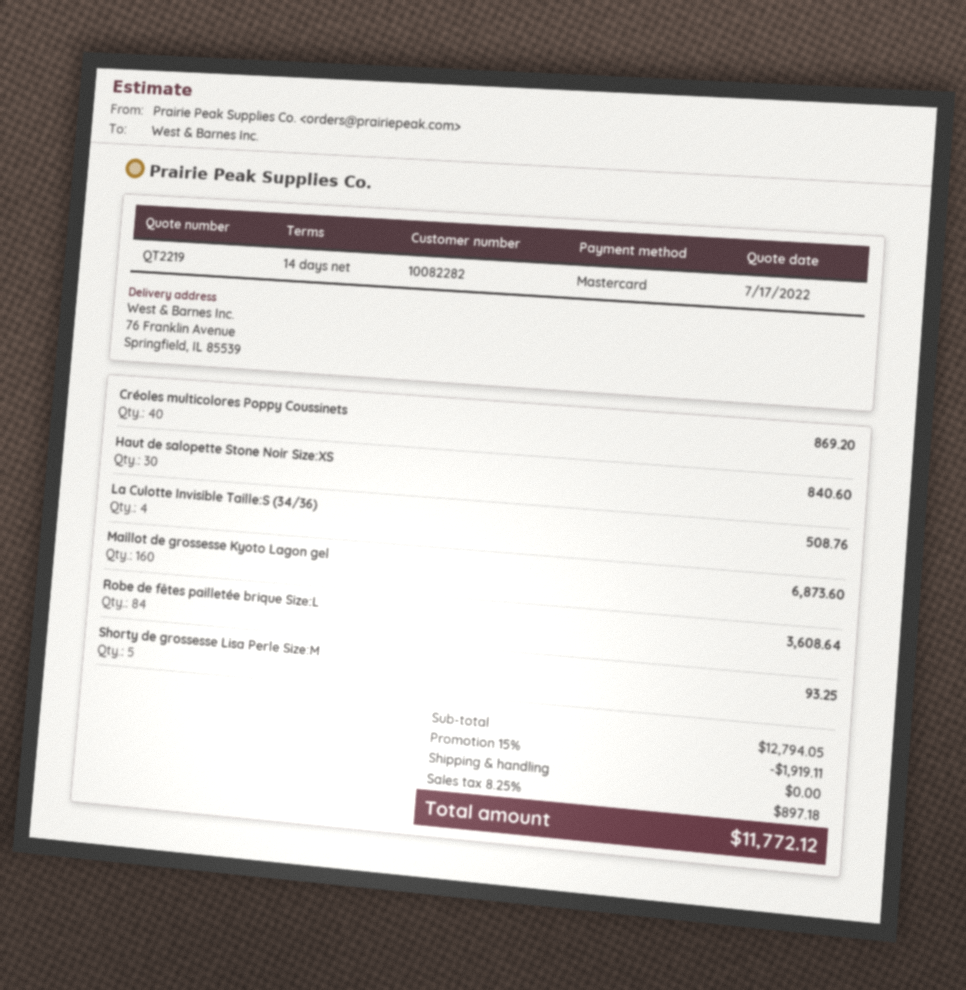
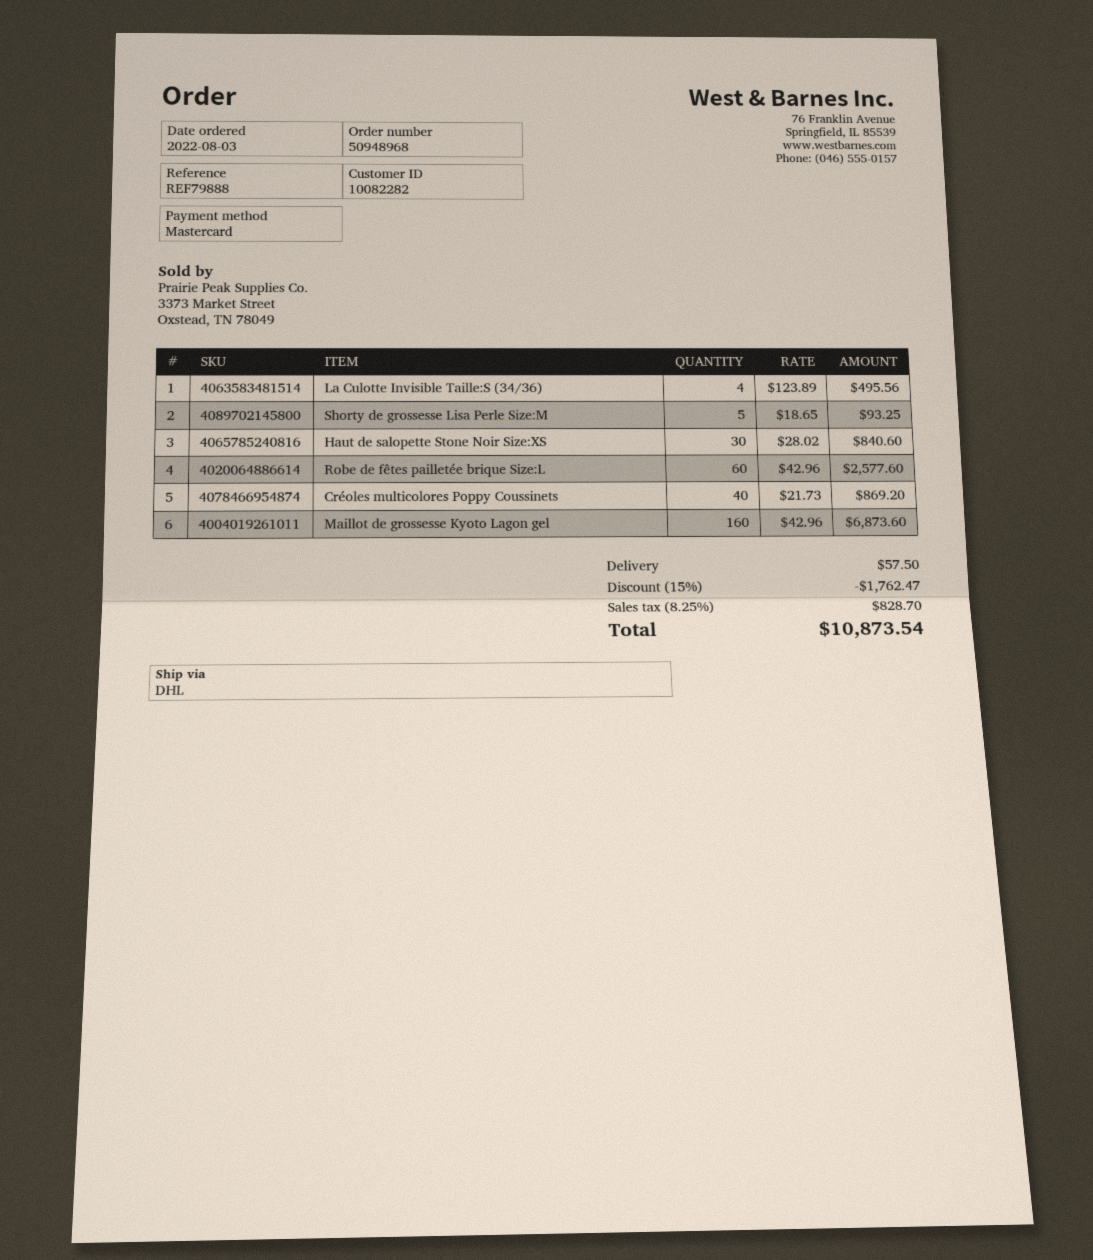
La Culotte Invisible Taille:S (34/36): 4 for 508.76 -> 4 for 495.56
Robe de fêtes pailletée brique Size:L: 84 for 3608.64 -> 60 for 2577.60
discount: 15% = 1919.11 -> 15% = 1762.47
shipping: 0.00 -> 57.50
tax: 8.25% = 897.18 -> 8.25% = 828.70
total: 11772.12 -> 10873.54

